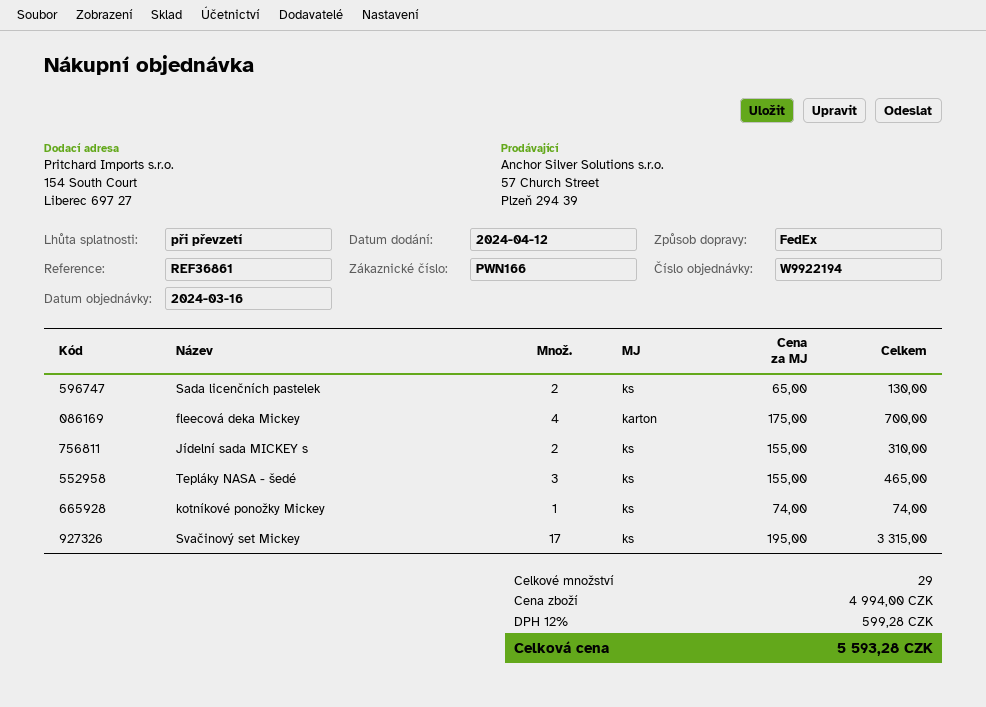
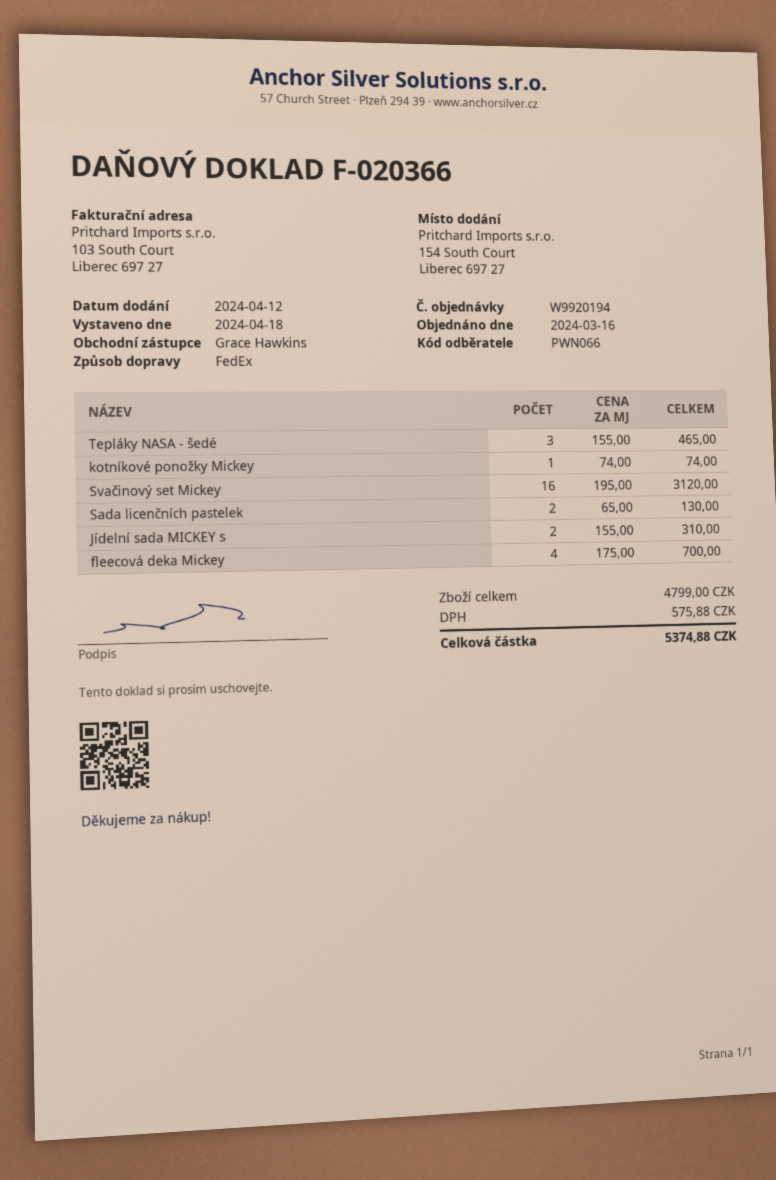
order number: W9922194 -> W9920194
customer number: PWN166 -> PWN066
Svačinový set Mickey: 17 x 195.00 = 3315.00 -> 16 x 195.00 = 3120.00
subtotal: 4994.00 -> 4799.00
tax: 599.28 -> 575.88
total: 5593.28 -> 5374.88

